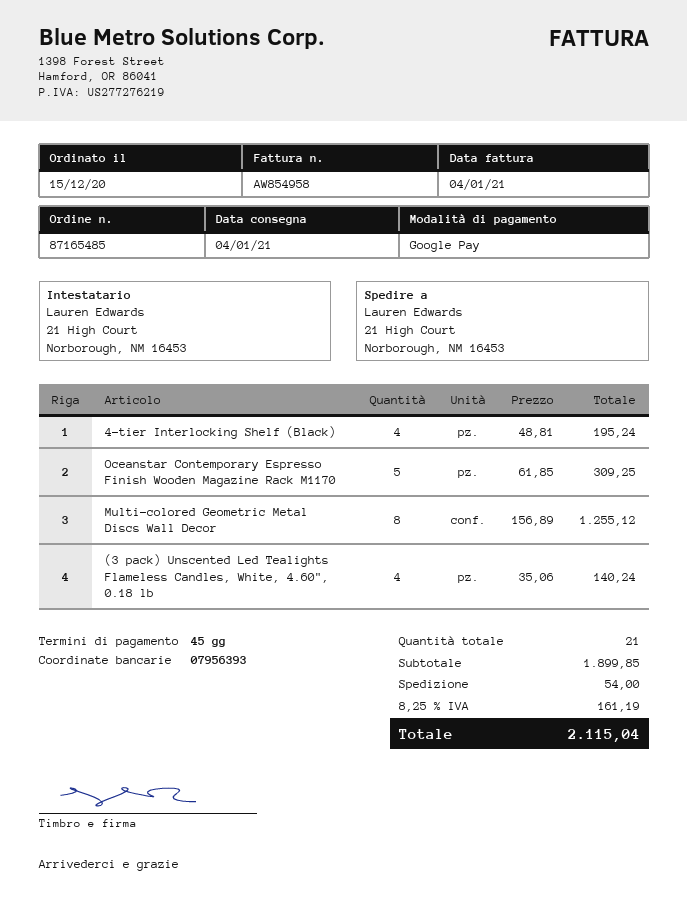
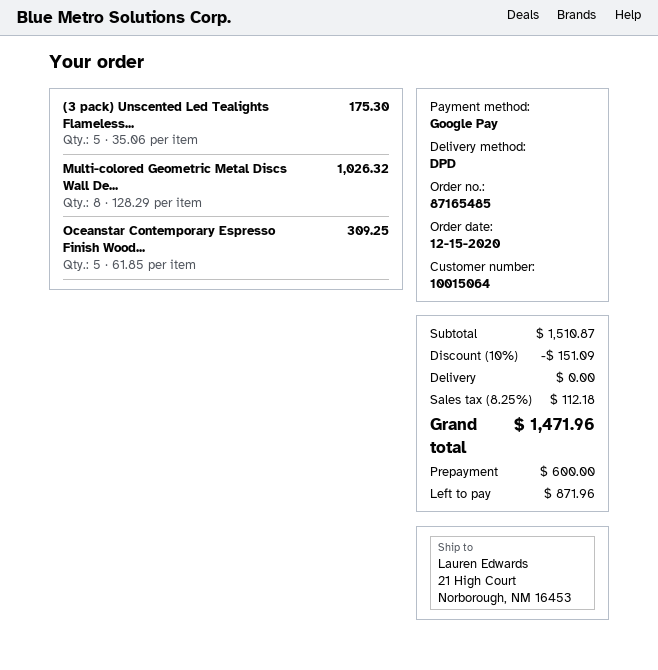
4-tier Interlocking Shelf (Black): 4 x 48.81 = 195.24 -> none
Multi-colored Geometric Metal Discs Wall Decor: 8 x 156.89 = 1255.12 -> 8 x 128.29 = 1026.32
(3 pack) Unscented Led Tealights Flameless Candles, White, 4.60", 0.18 lb: 4 x 35.06 = 140.24 -> 5 x 35.06 = 175.30
subtotal: 1899.85 -> 1510.87
discount: none -> 10% = 151.09
shipping: 54.00 -> 0.00
tax: 8.25% = 161.19 -> 8.25% = 112.18
total: 2115.04 -> 1471.96

